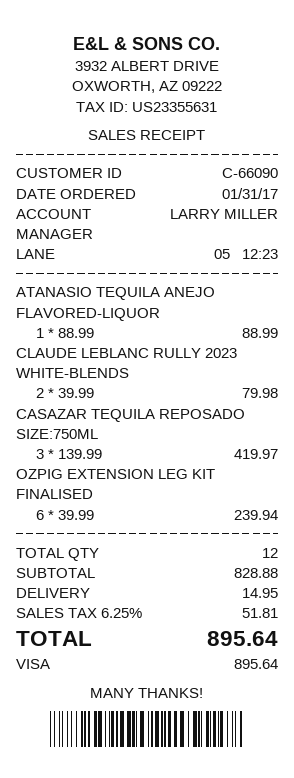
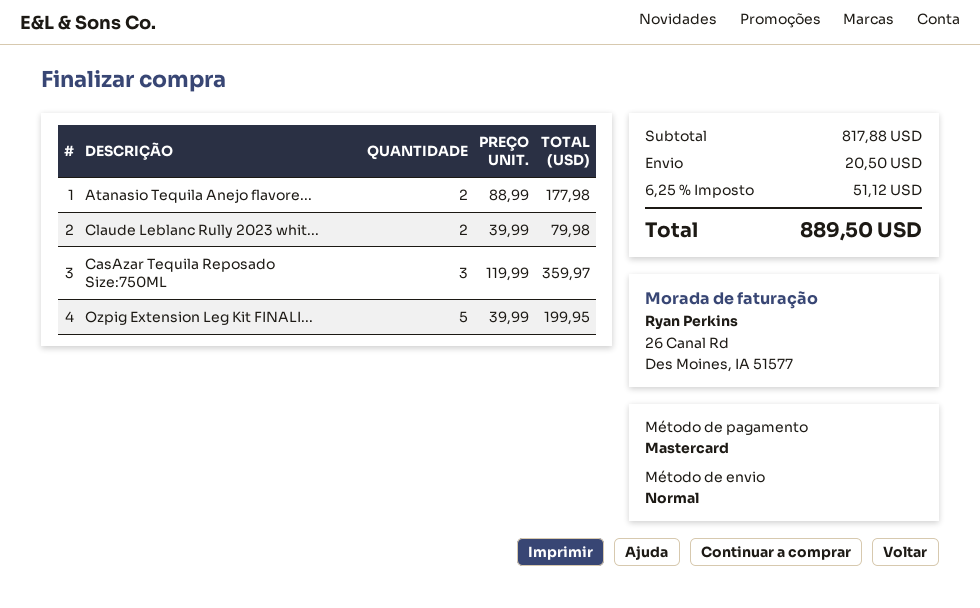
payment method: Visa -> Mastercard
ATANASIO TEQUILA ANEJO FLAVORED-LIQUOR: 1 x 88.99 = 88.99 -> 2 x 88.99 = 177.98
CASAZAR TEQUILA REPOSADO SIZE:750ML: 3 x 139.99 = 419.97 -> 3 x 119.99 = 359.97
OZPIG EXTENSION LEG KIT FINALISED: 6 x 39.99 = 239.94 -> 5 x 39.99 = 199.95
subtotal: 828.88 -> 817.88
shipping: 14.95 -> 20.50
tax: 6.25% = 51.81 -> 6.25% = 51.12
total: 895.64 -> 889.50

